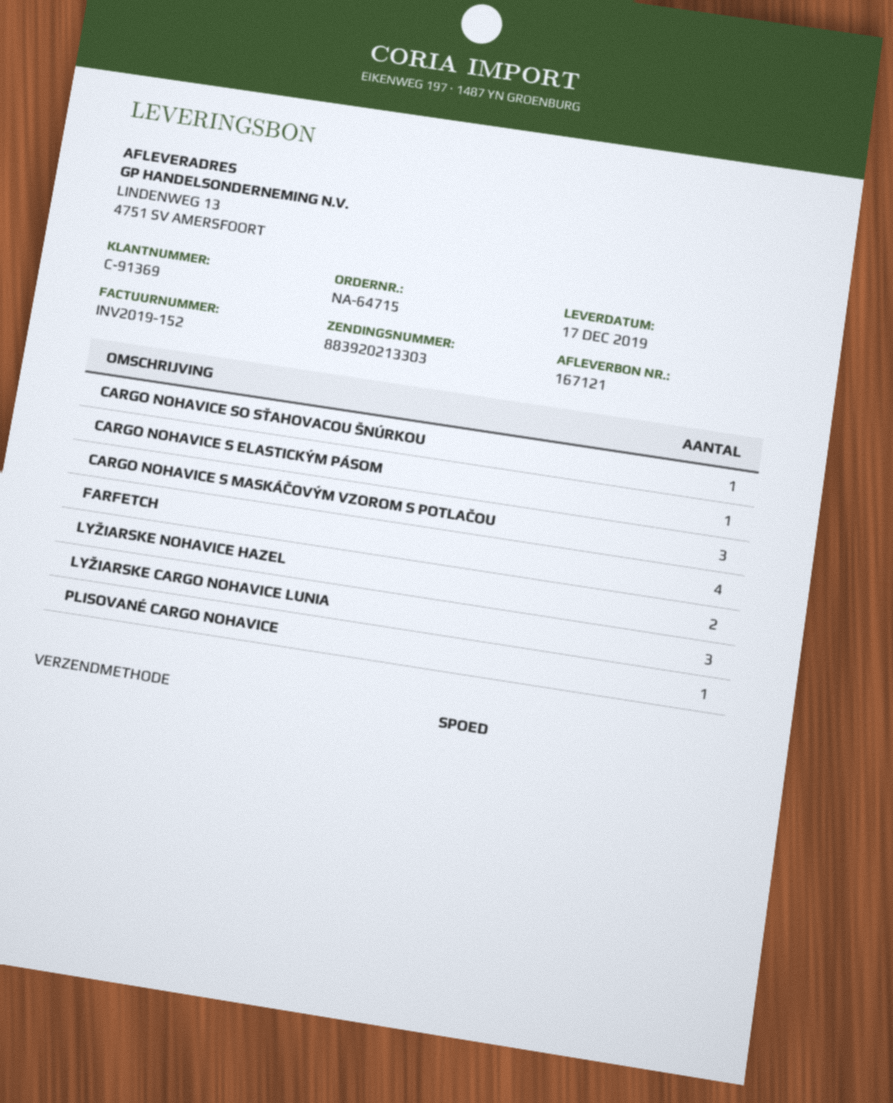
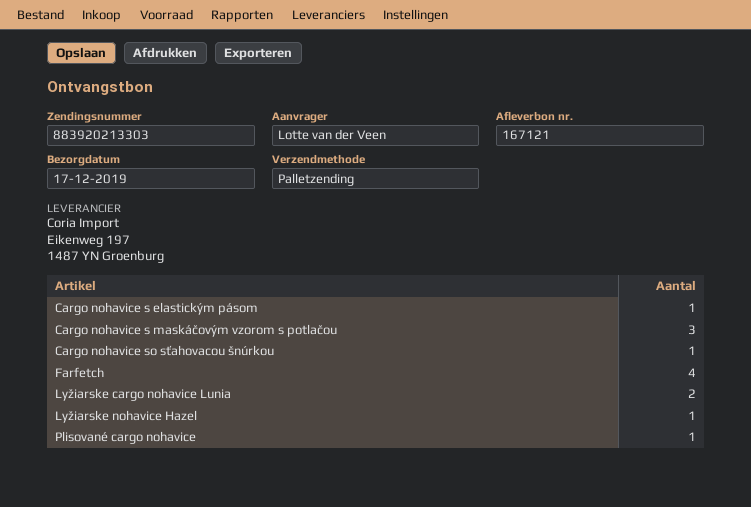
shipping method: express -> pallet freight
LYŽIARSKE NOHAVICE HAZEL: 2 -> 1
LYŽIARSKE CARGO NOHAVICE LUNIA: 3 -> 2

